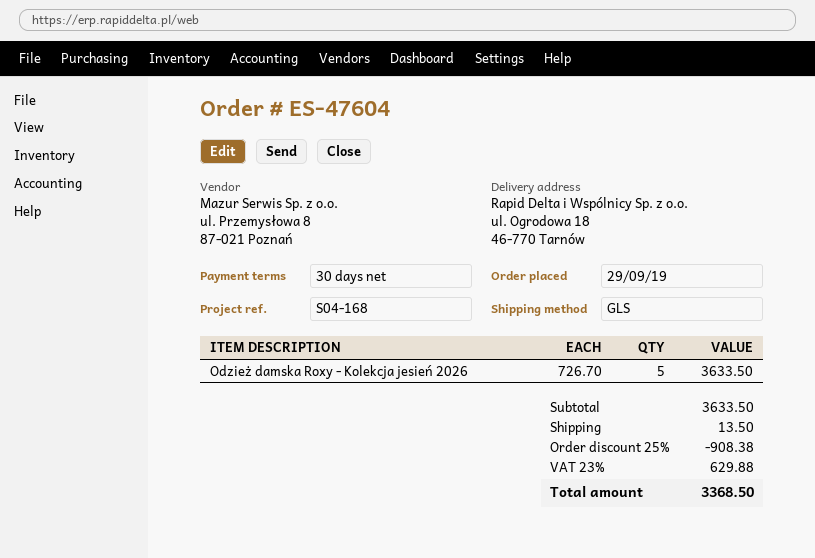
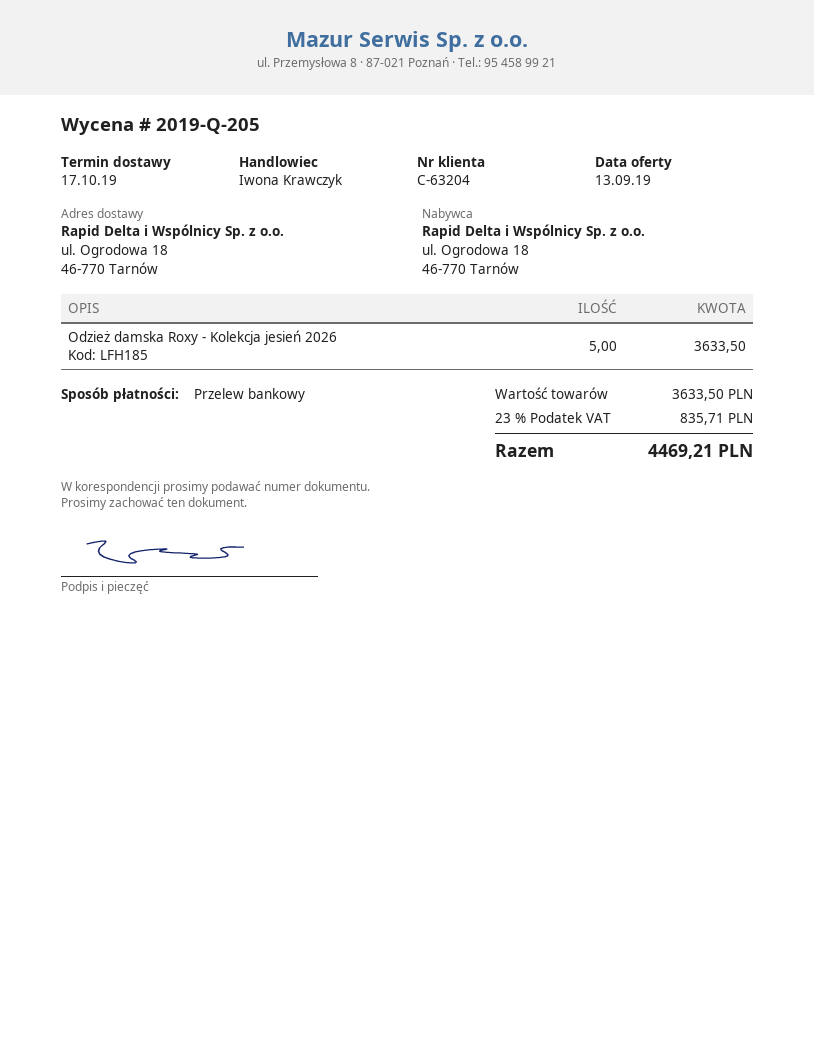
discount: 25% = 908.38 -> none
shipping: 13.50 -> none
tax: 23% = 629.88 -> 23% = 835.71
total: 3368.50 -> 4469.21

